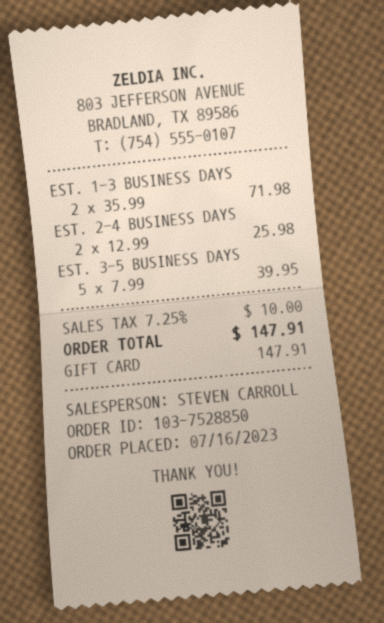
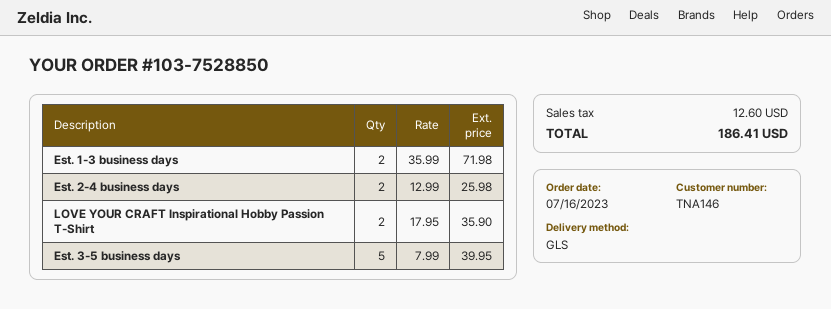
LOVE YOUR CRAFT Inspirational Hobby Passion T-Shirt: none -> 2 x 17.95 = 35.90
tax: 10.00 -> 12.60
total: 147.91 -> 186.41

